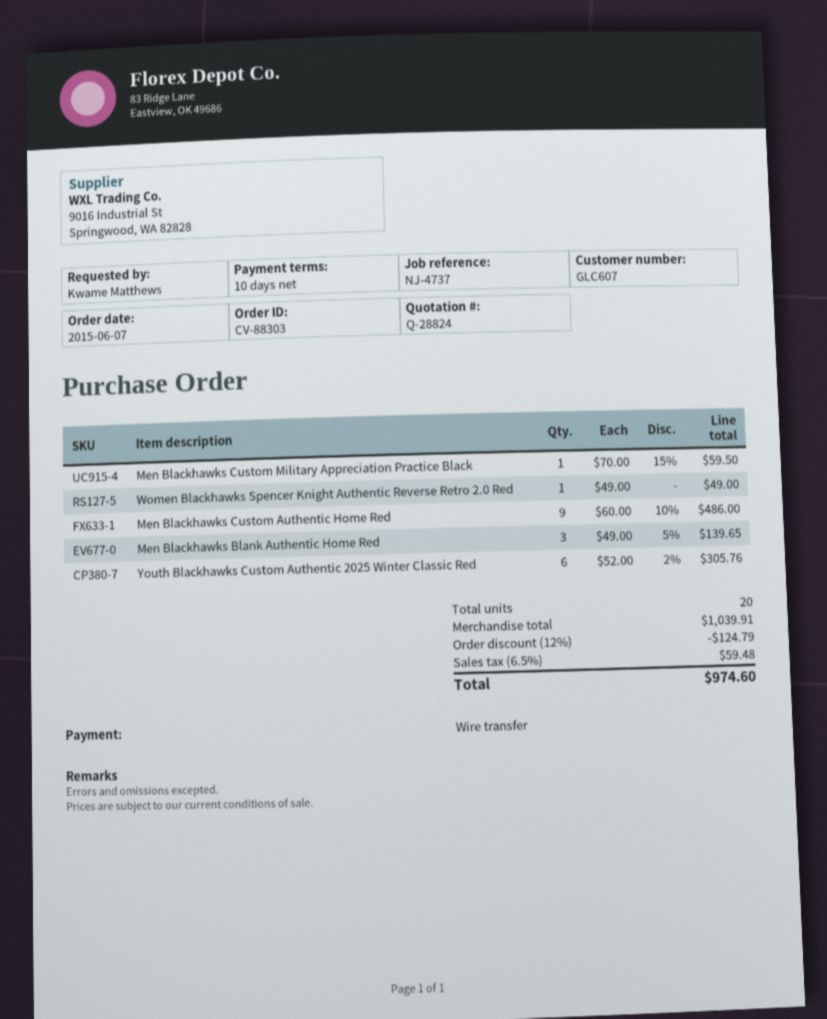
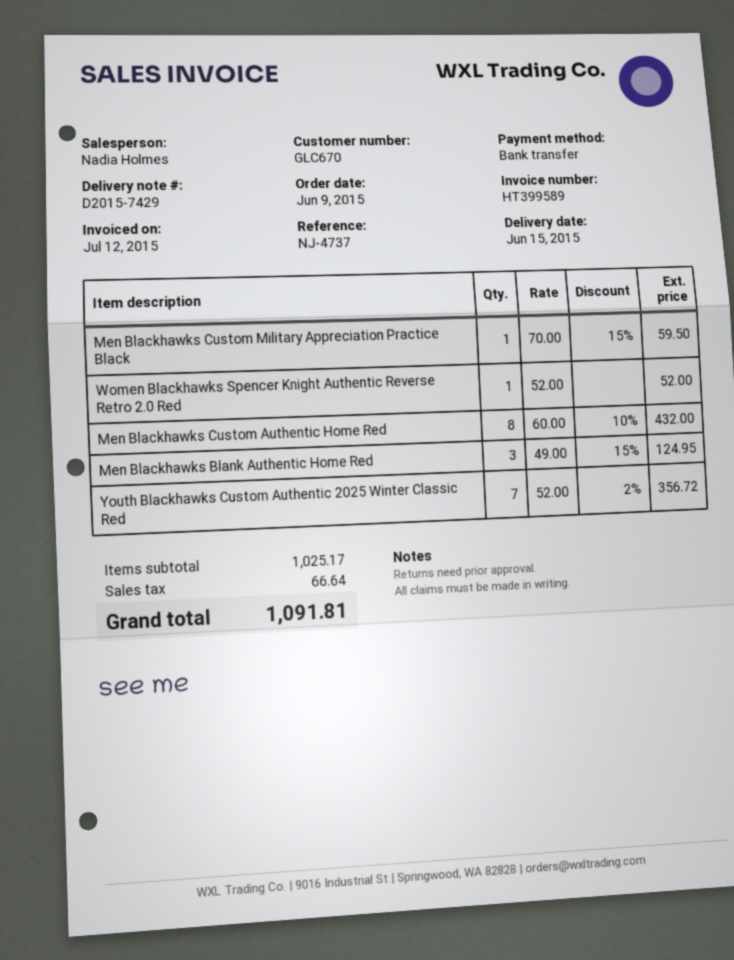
order date: 2015-06-07 -> 2015-06-09
customer number: GLC607 -> GLC670
Women Blackhawks Spencer Knight Authentic Reverse Retro 2.0 Red: 1 x 49.00 = 49.00 -> 1 x 52.00 = 52.00
Men Blackhawks Custom Authentic Home Red: 9 x 60.00 - 10% = 486.00 -> 8 x 60.00 - 10% = 432.00
Men Blackhawks Blank Authentic Home Red: 3 x 49.00 - 5% = 139.65 -> 3 x 49.00 - 15% = 124.95
Youth Blackhawks Custom Authentic 2025 Winter Classic Red: 6 x 52.00 - 2% = 305.76 -> 7 x 52.00 - 2% = 356.72
subtotal: 1039.91 -> 1025.17
discount: 12% = 124.79 -> none
tax: 59.48 -> 66.64
total: 974.60 -> 1091.81

